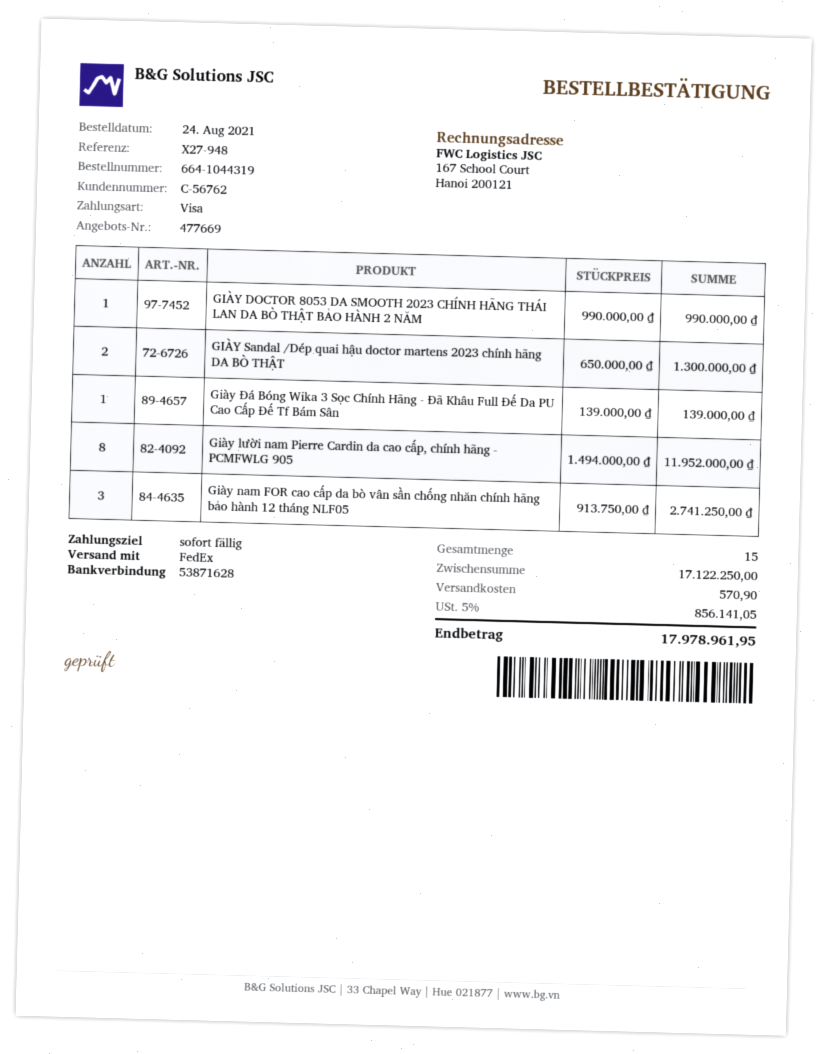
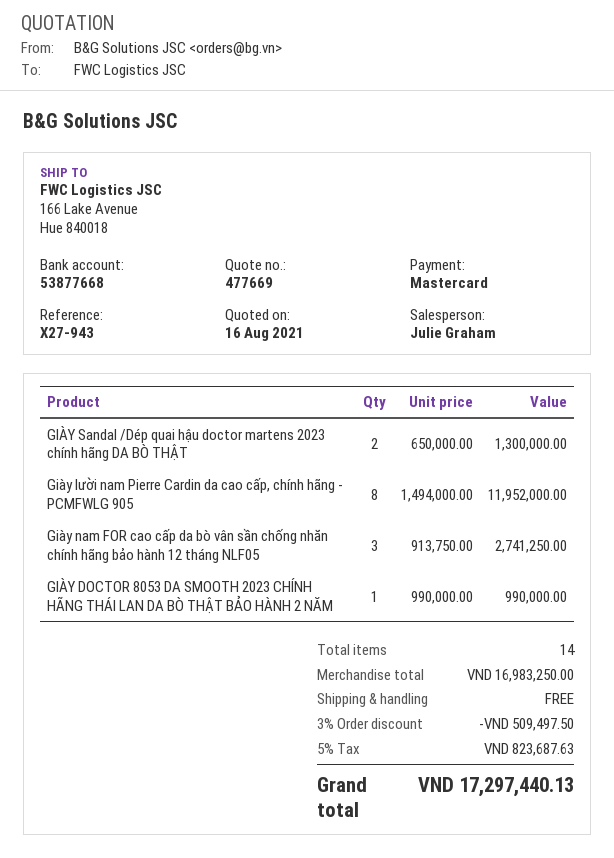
reference: X27-948 -> X27-943
payment method: Visa -> Mastercard
bank account: 53871628 -> 53877668
Giày Đá Bóng Wika 3 Sọc Chính Hãng - Đã Khâu Full Đế Da PU Cao Cấp Đế Tf Bám Sân: 1 x 139000.00 = 139000.00 -> none
total quantity: 15 -> 14
subtotal: 17122250.00 -> 16983250.00
discount: none -> 3% = 509497.50
shipping: 570.90 -> 0.00
tax: 5% = 856141.05 -> 5% = 823687.63
total: 17978961.95 -> 17297440.13

